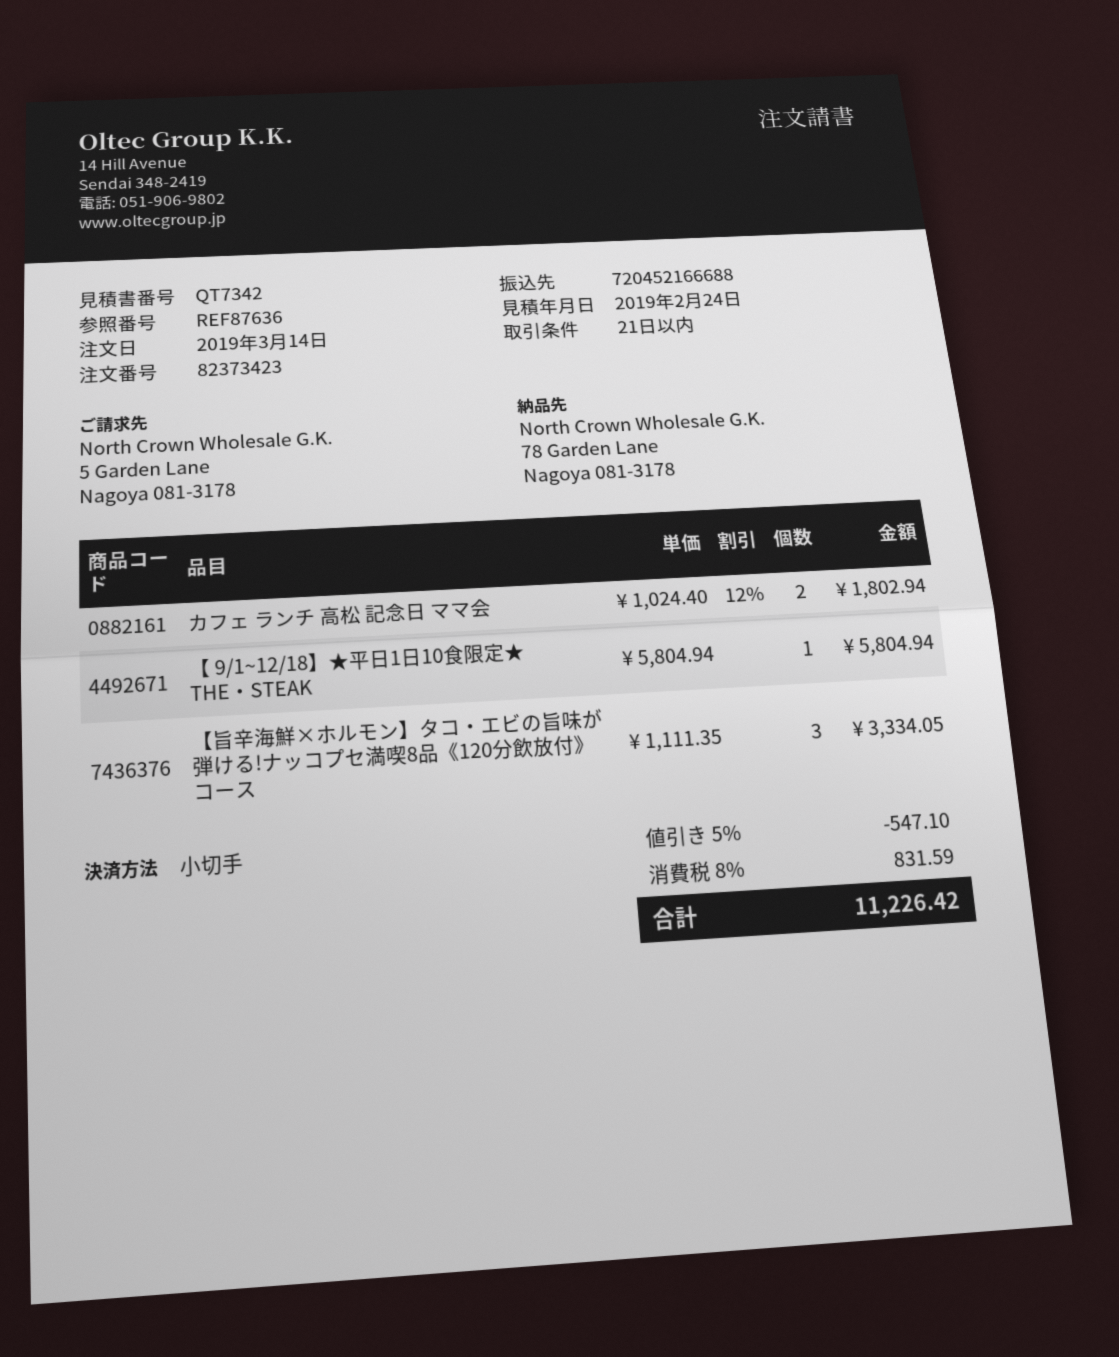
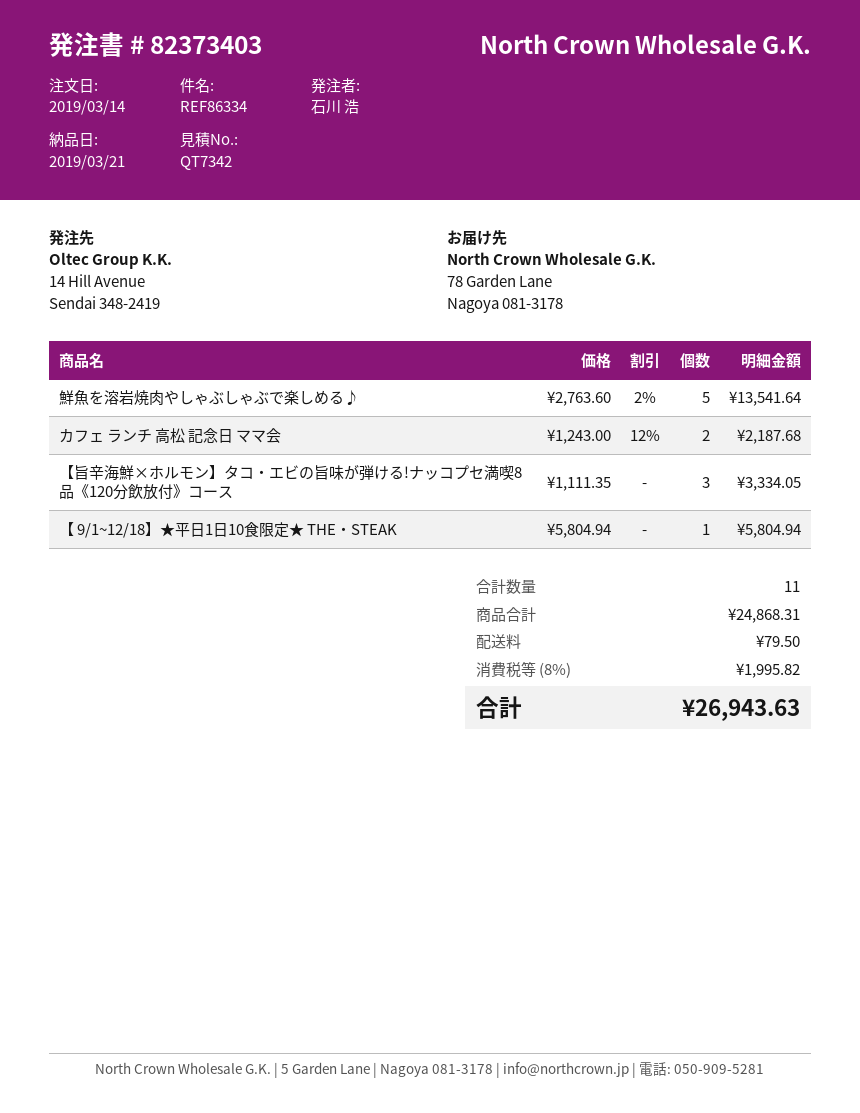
order number: 82373423 -> 82373403
reference: REF87636 -> REF86334
カフェ ランチ 高松 記念日 ママ会: 2 x 1024.40 - 12% = 1802.94 -> 2 x 1243.00 - 12% = 2187.68
鮮魚を溶岩焼肉やしゃぶしゃぶで楽しめる♪: none -> 5 x 2763.60 - 2% = 13541.64
discount: 5% = 547.10 -> none
shipping: none -> 79.50
tax: 8% = 831.59 -> 8% = 1995.82
total: 11226.42 -> 26943.63

